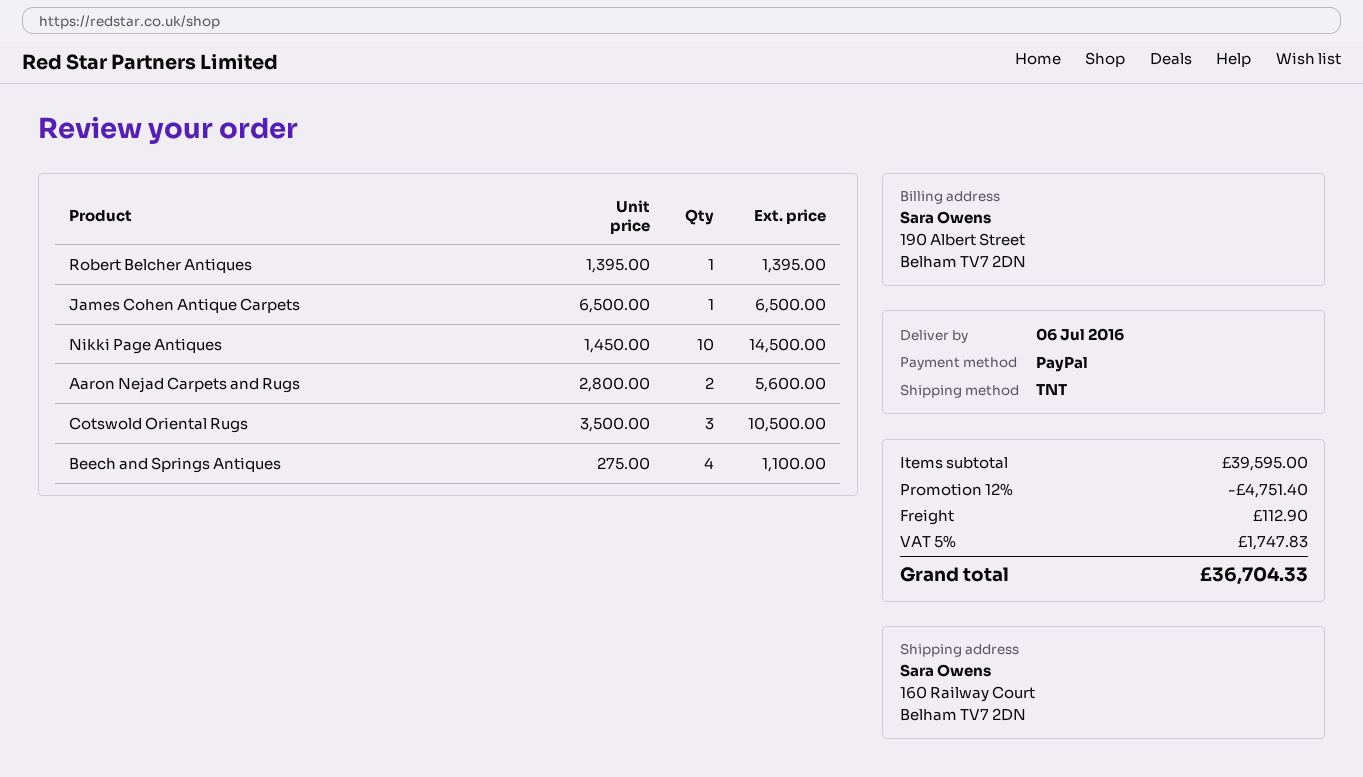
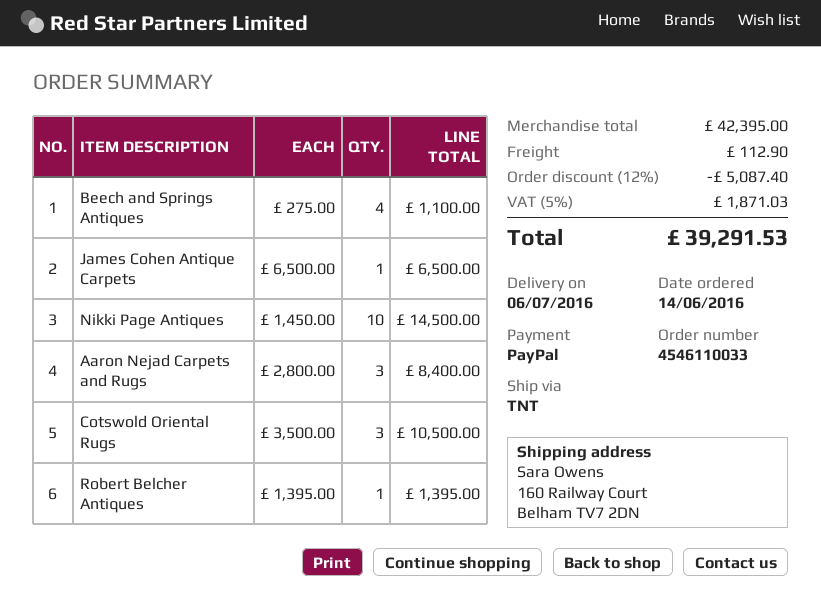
Aaron Nejad Carpets and Rugs: 2 x 2800.00 = 5600.00 -> 3 x 2800.00 = 8400.00
subtotal: 39595.00 -> 42395.00
discount: 12% = 4751.40 -> 12% = 5087.40
tax: 5% = 1747.83 -> 5% = 1871.03
total: 36704.33 -> 39291.53

